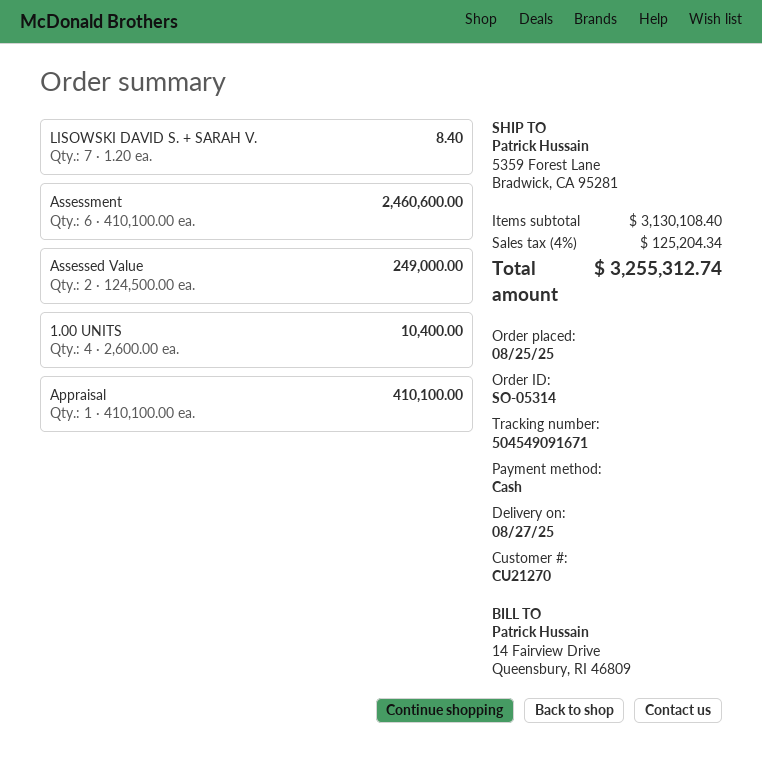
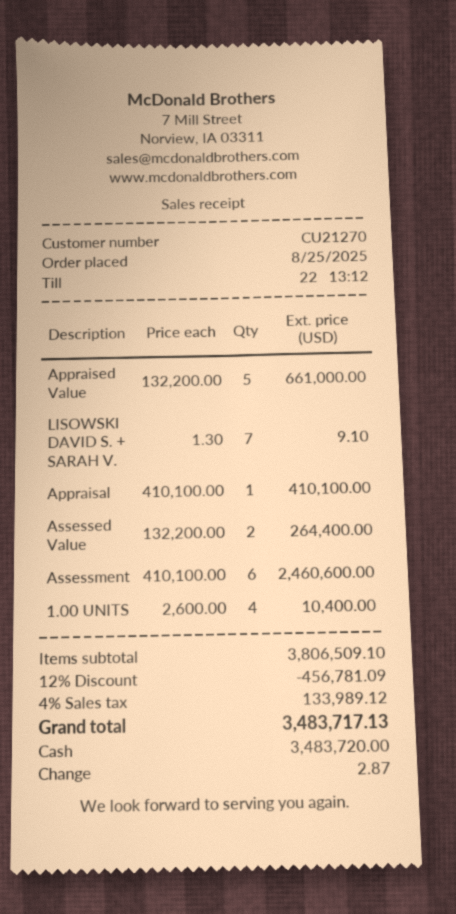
LISOWSKI DAVID S. + SARAH V.: 7 x 1.20 = 8.40 -> 7 x 1.30 = 9.10
Assessed Value: 2 x 124500.00 = 249000.00 -> 2 x 132200.00 = 264400.00
Appraised Value: none -> 5 x 132200.00 = 661000.00
subtotal: 3130108.40 -> 3806509.10
discount: none -> 12% = 456781.09
tax: 4% = 125204.34 -> 4% = 133989.12
total: 3255312.74 -> 3483717.13

